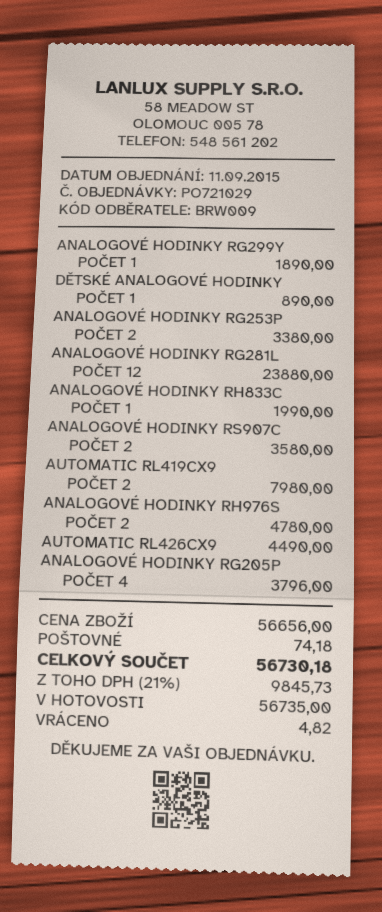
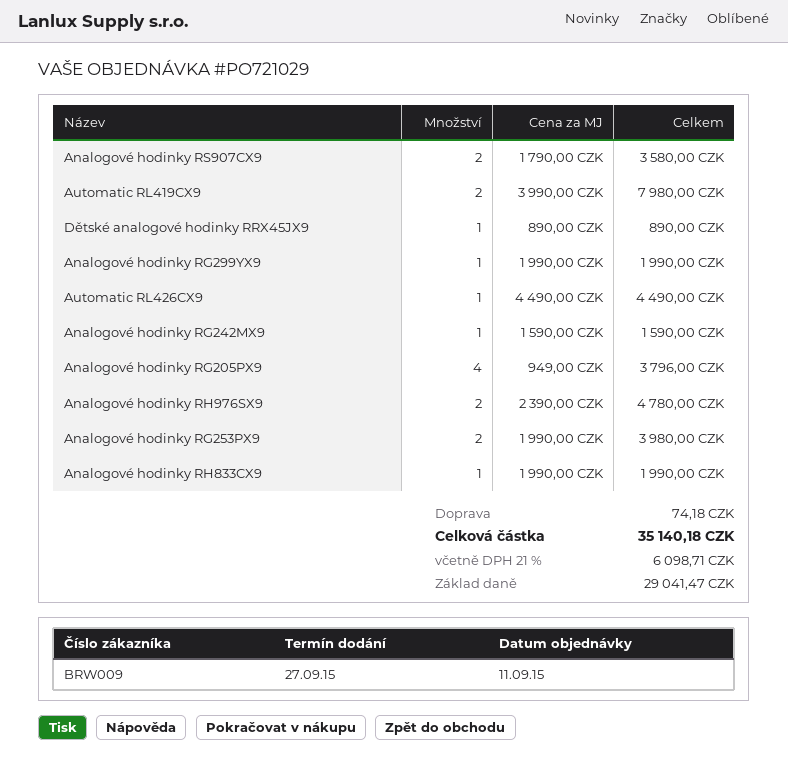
ANALOGOVÉ HODINKY RG299Y: 1 for 1890.00 -> 1 for 1990.00
ANALOGOVÉ HODINKY RG253P: 2 for 3380.00 -> 2 for 3980.00
ANALOGOVÉ HODINKY RG281L: 12 for 23880.00 -> none
Analogové hodinky RG242MX9: none -> 1 for 1590.00
tax: 21% = 9845.73 -> 21% = 6098.71
total: 56730.18 -> 35140.18

